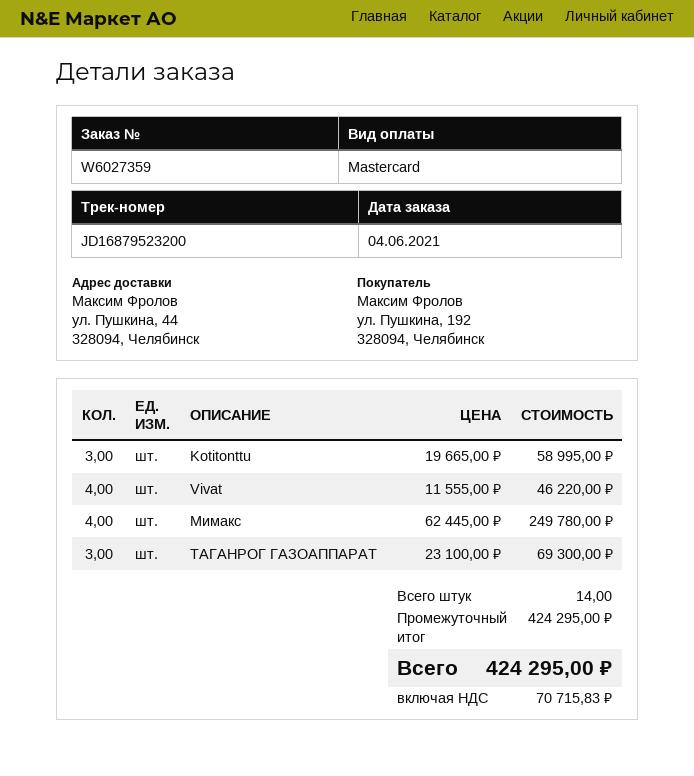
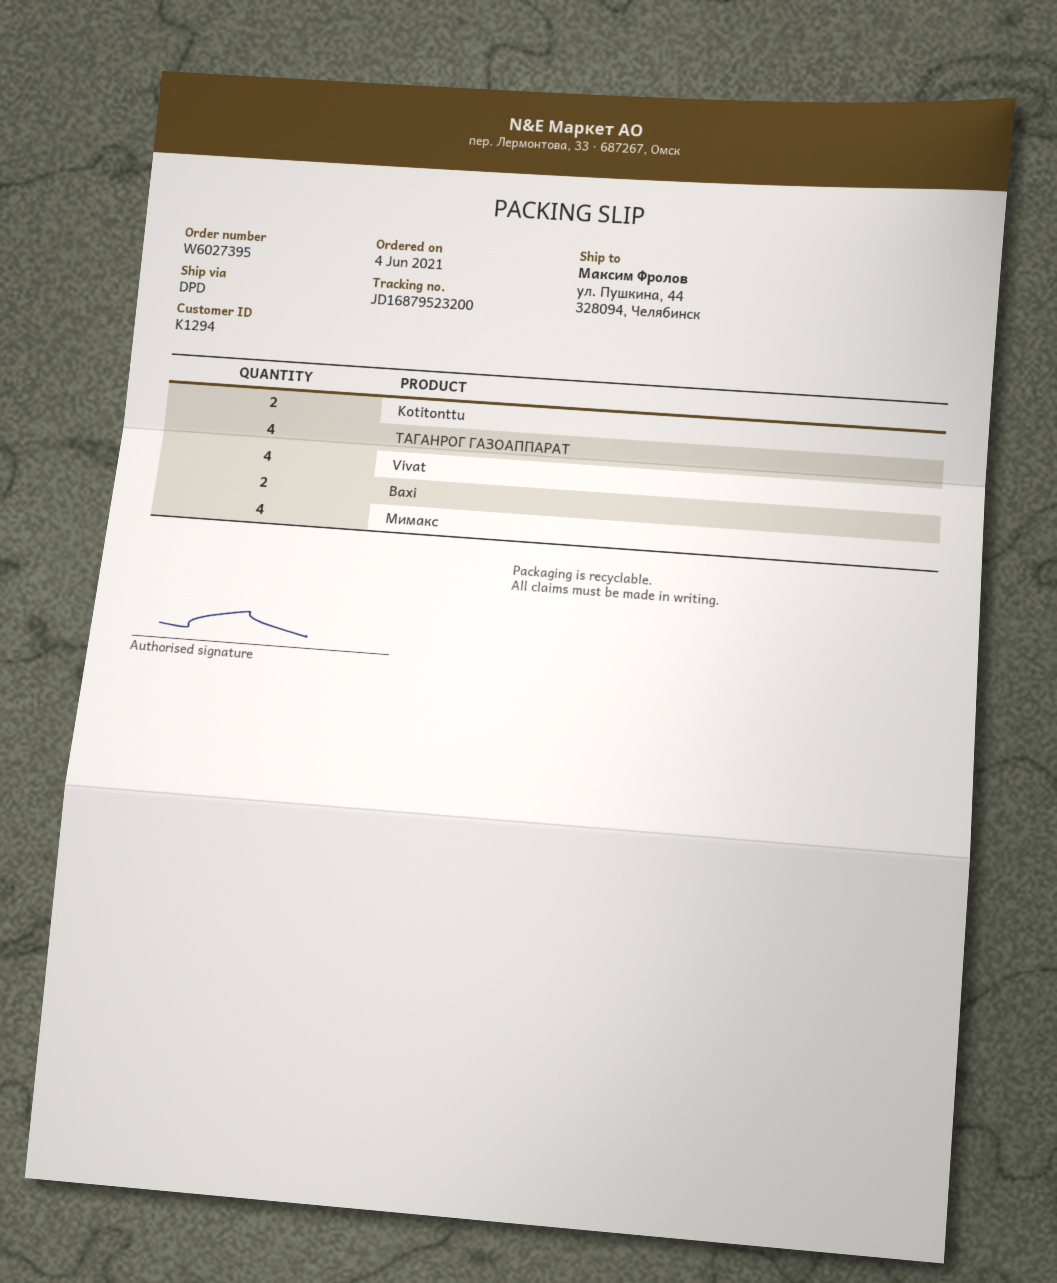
order number: W6027359 -> W6027395
Kotitonttu: 3 -> 2
ТАГАНРОГ ГАЗОАППАРАТ: 3 -> 4
Baxi: none -> 2

